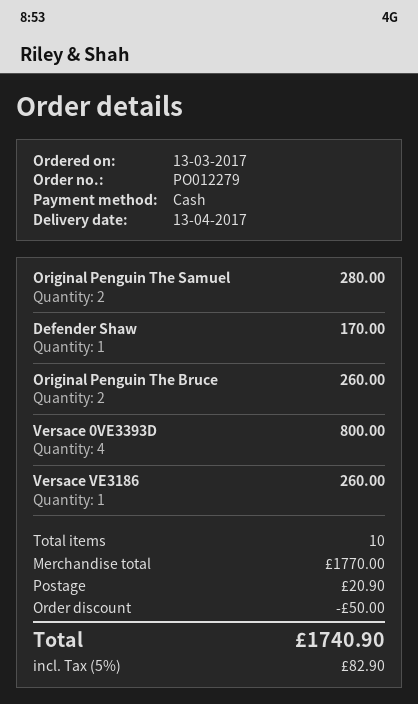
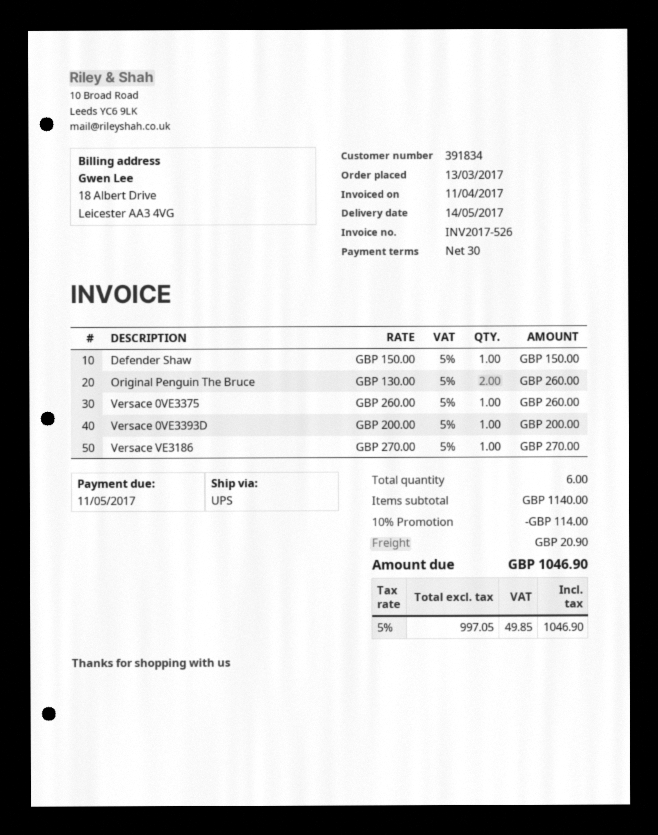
delivery date: 2017-04-13 -> 2017-05-14
Original Penguin The Samuel: 2 for 280.00 -> none
Defender Shaw: 1 for 170.00 -> 1 for 150.00
Versace 0VE3393D: 4 for 800.00 -> 1 for 200.00
Versace VE3186: 1 for 260.00 -> 1 for 270.00
Versace 0VE3375: none -> 1 for 260.00
total quantity: 10 -> 6
subtotal: 1770.00 -> 1140.00
discount: 50.00 -> 114.00
tax: 5% = 82.90 -> 5% = 49.85
total: 1740.90 -> 1046.90

